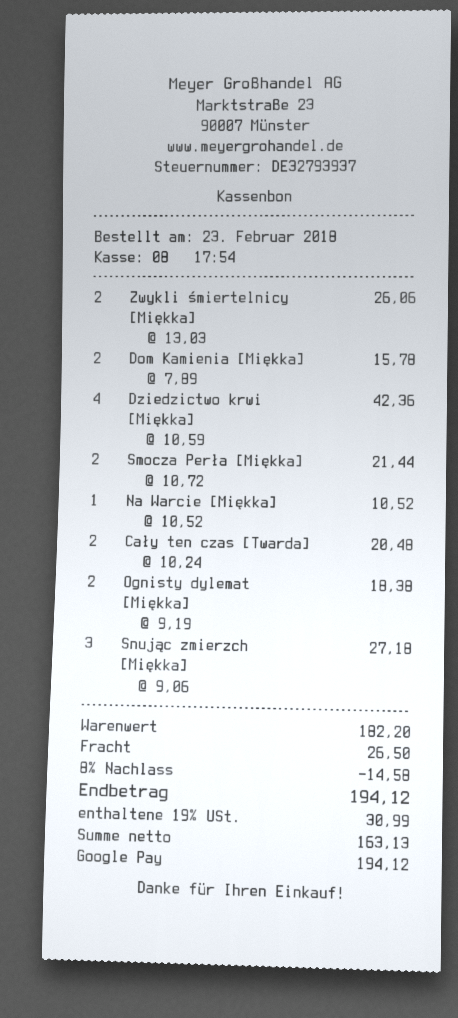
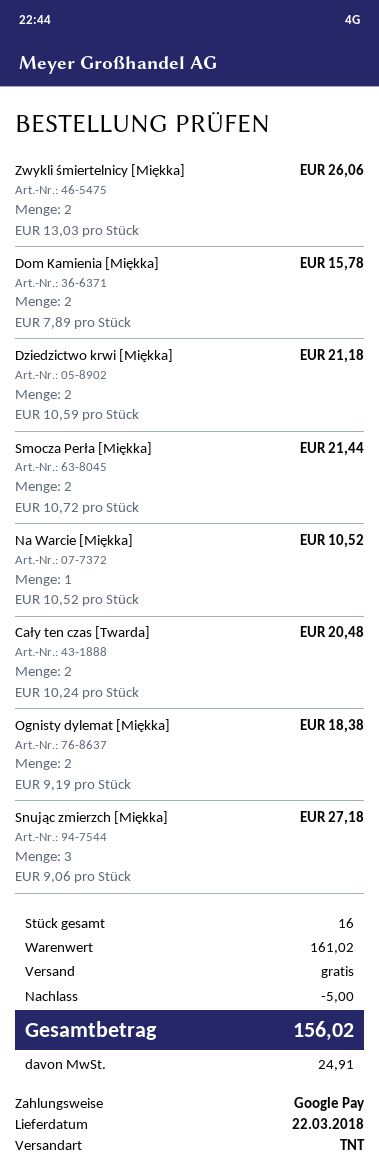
Dziedzictwo krwi [Miękka]: 4 x 10.59 = 42.36 -> 2 x 10.59 = 21.18
subtotal: 182.20 -> 161.02
discount: 14.58 -> 5.00
shipping: 26.50 -> 0.00
tax: 30.99 -> 24.91
total: 194.12 -> 156.02

